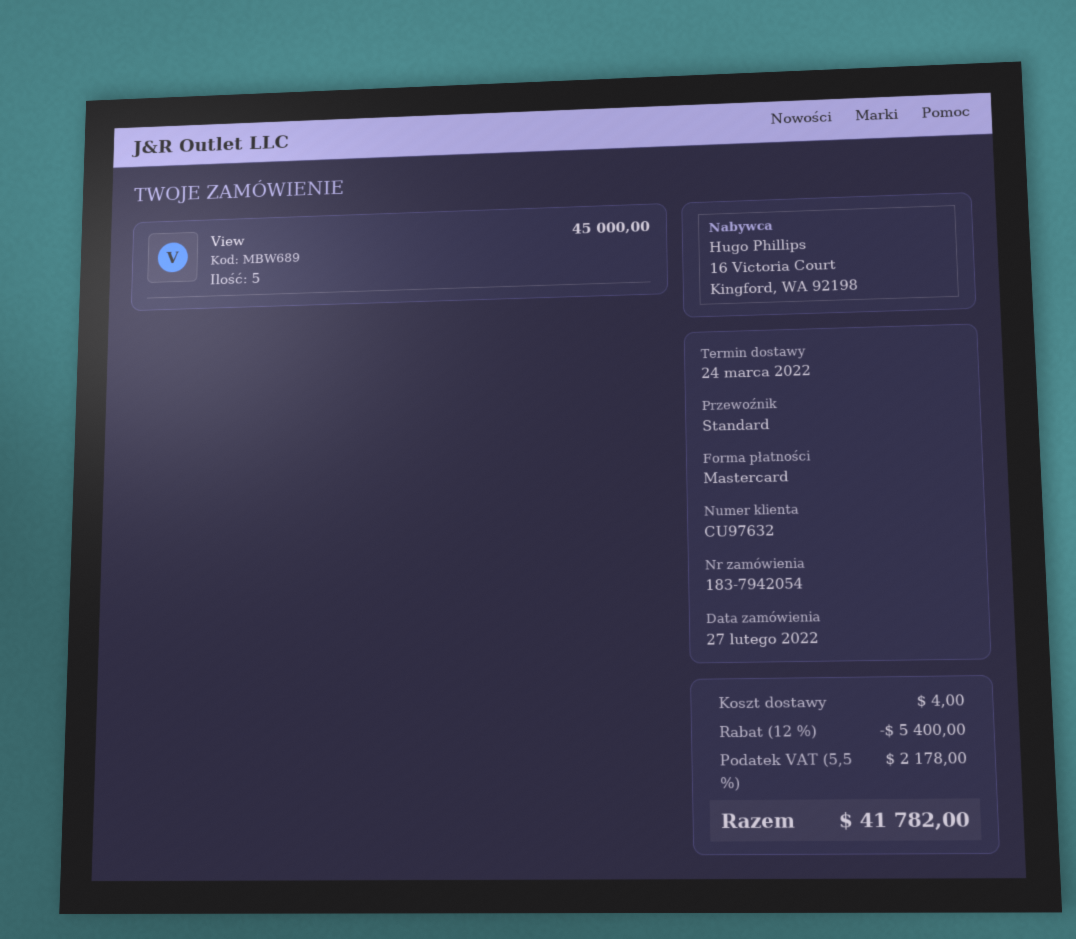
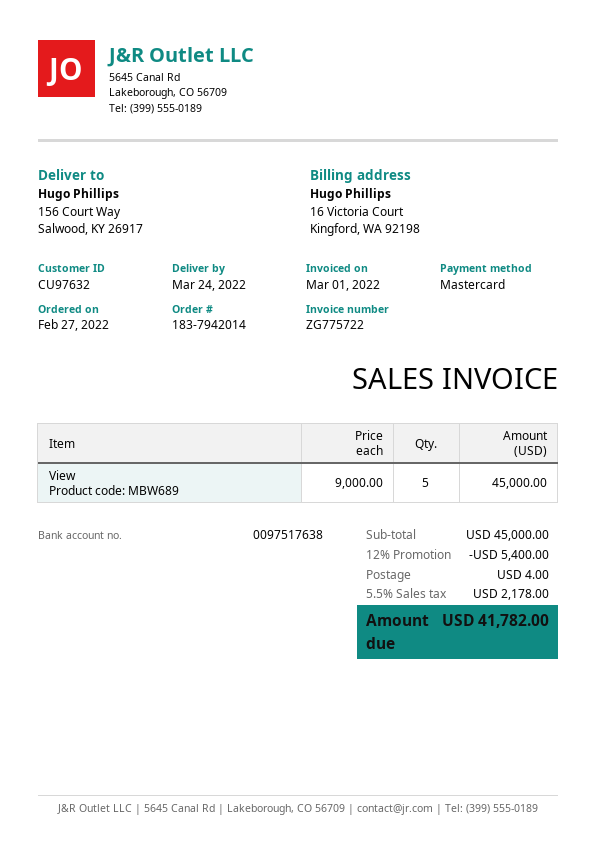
order number: 183-7942054 -> 183-7942014

